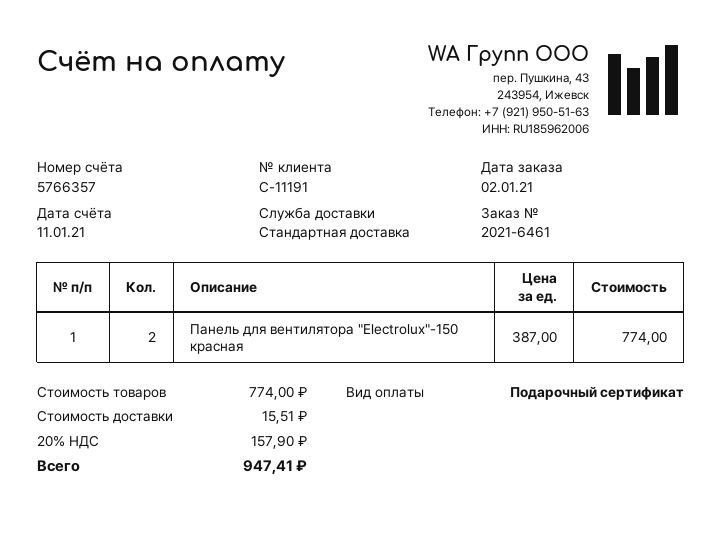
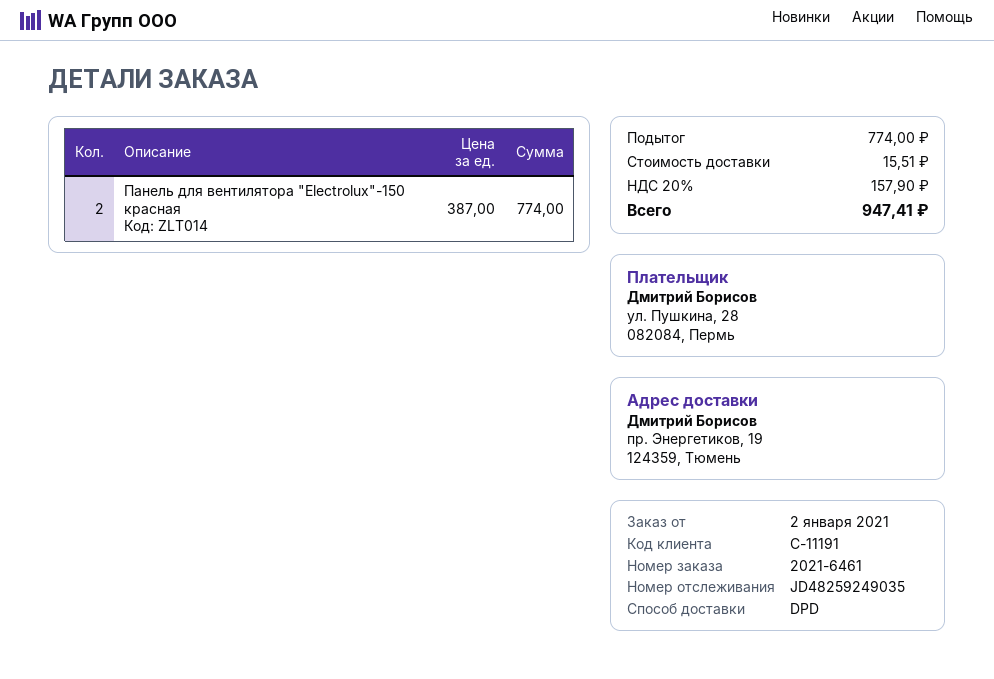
shipping method: standard -> DPD

